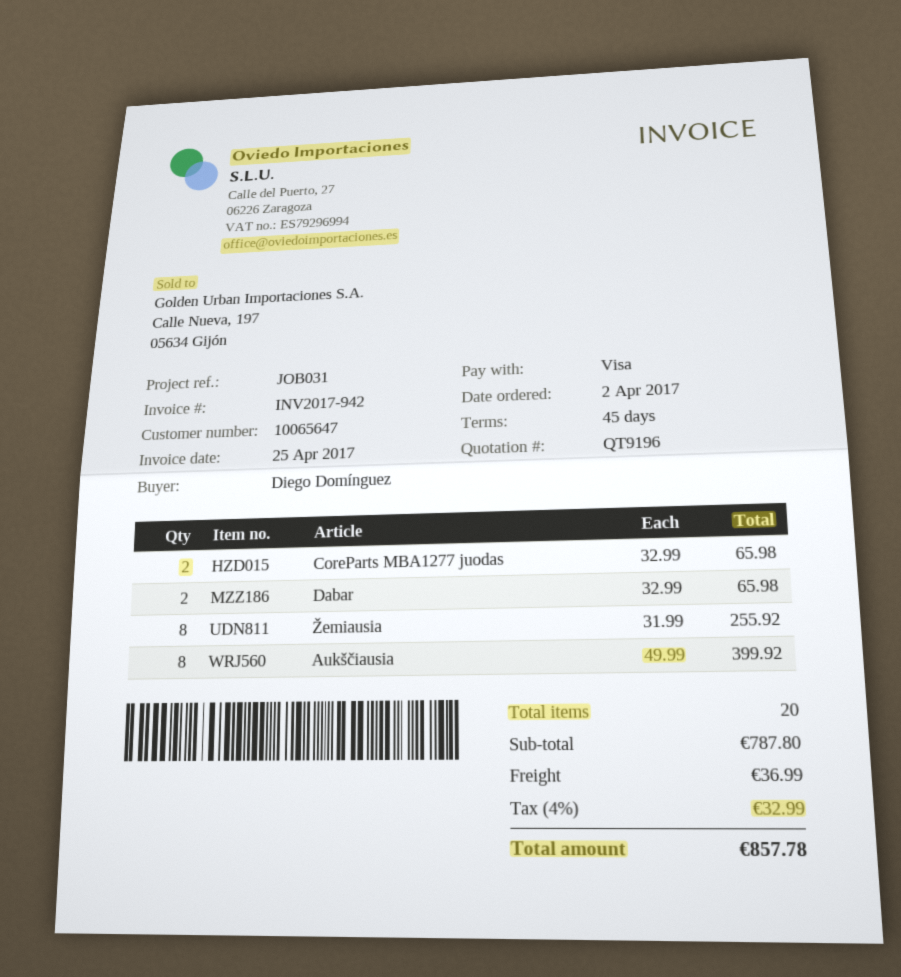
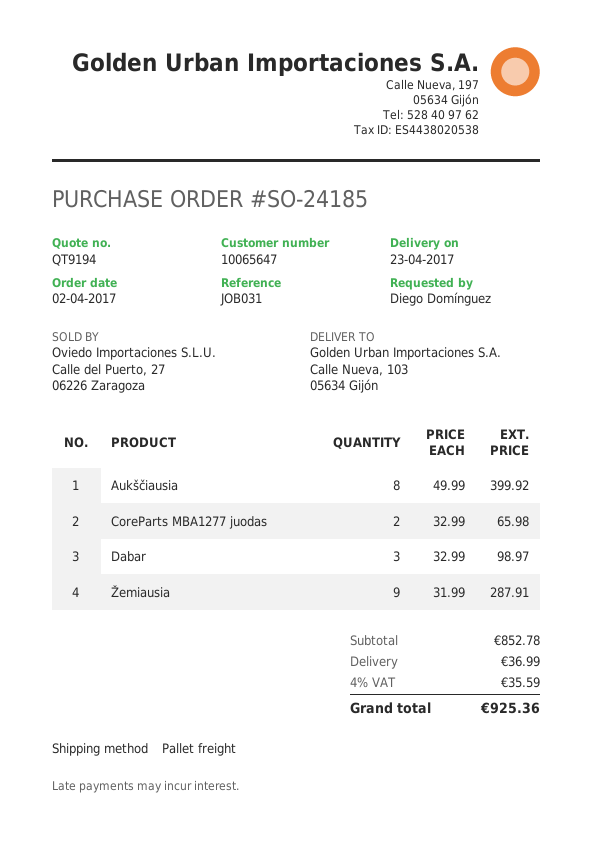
quote number: QT9196 -> QT9194
Dabar: 2 x 32.99 = 65.98 -> 3 x 32.99 = 98.97
Žemiausia: 8 x 31.99 = 255.92 -> 9 x 31.99 = 287.91
subtotal: 787.80 -> 852.78
tax: 4% = 32.99 -> 4% = 35.59
total: 857.78 -> 925.36

